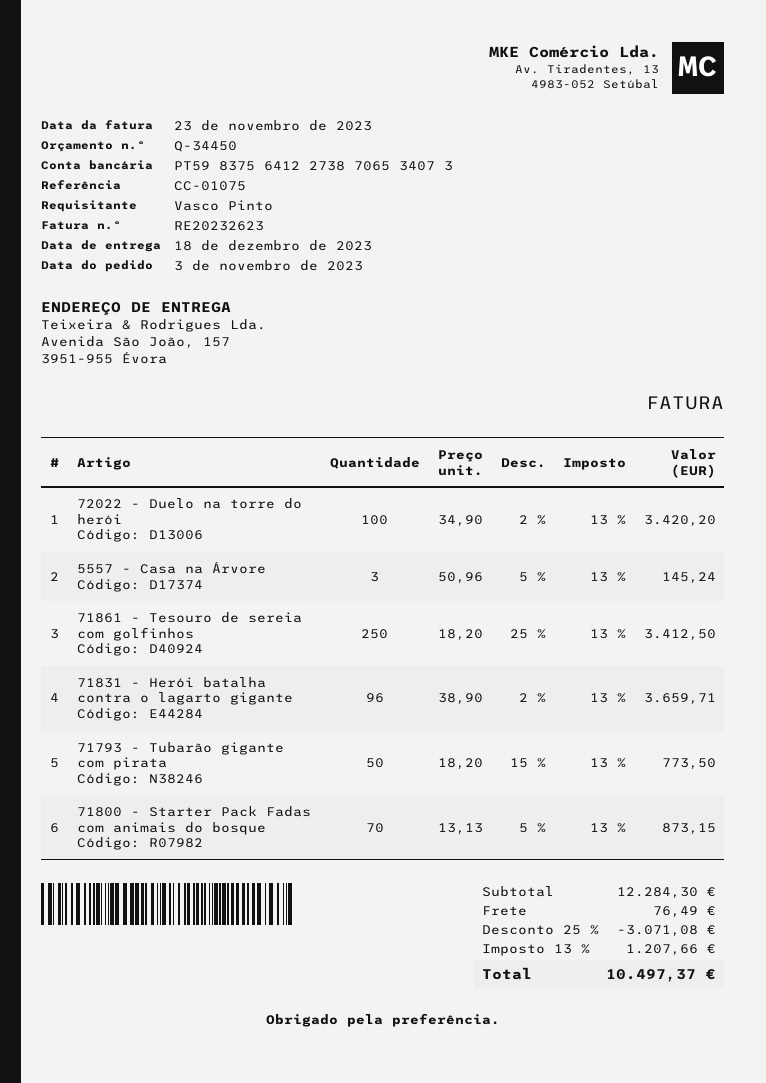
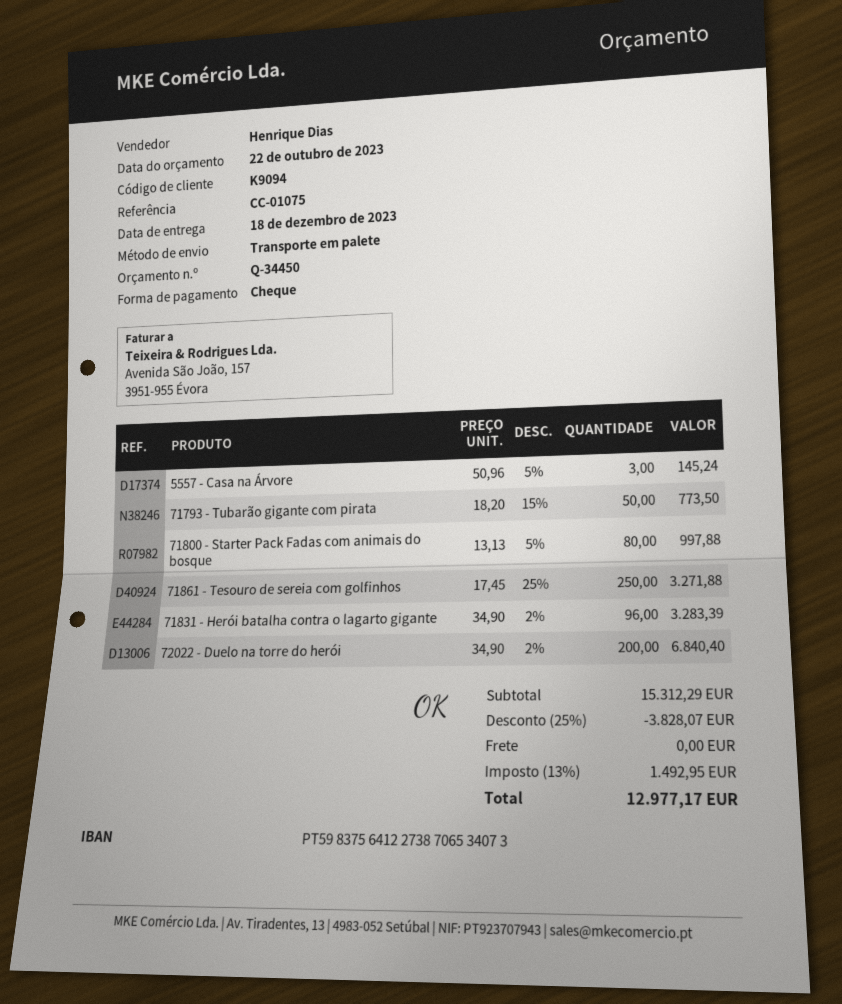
72022 - Duelo na torre do herói: 100 x 34.90 - 2% = 3420.20 -> 200 x 34.90 - 2% = 6840.40
71861 - Tesouro de sereia com golfinhos: 250 x 18.20 - 25% = 3412.50 -> 250 x 17.45 - 25% = 3271.88
71831 - Herói batalha contra o lagarto gigante: 96 x 38.90 - 2% = 3659.71 -> 96 x 34.90 - 2% = 3283.39
71800 - Starter Pack Fadas com animais do bosque: 70 x 13.13 - 5% = 873.15 -> 80 x 13.13 - 5% = 997.88
subtotal: 12284.30 -> 15312.29
discount: 25% = 3071.08 -> 25% = 3828.07
shipping: 76.49 -> 0.00
tax: 13% = 1207.66 -> 13% = 1492.95
total: 10497.37 -> 12977.17

